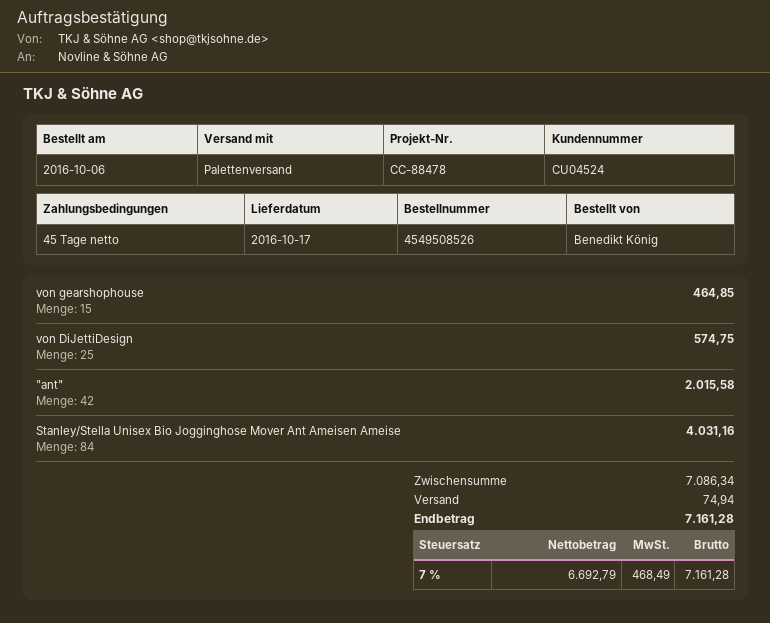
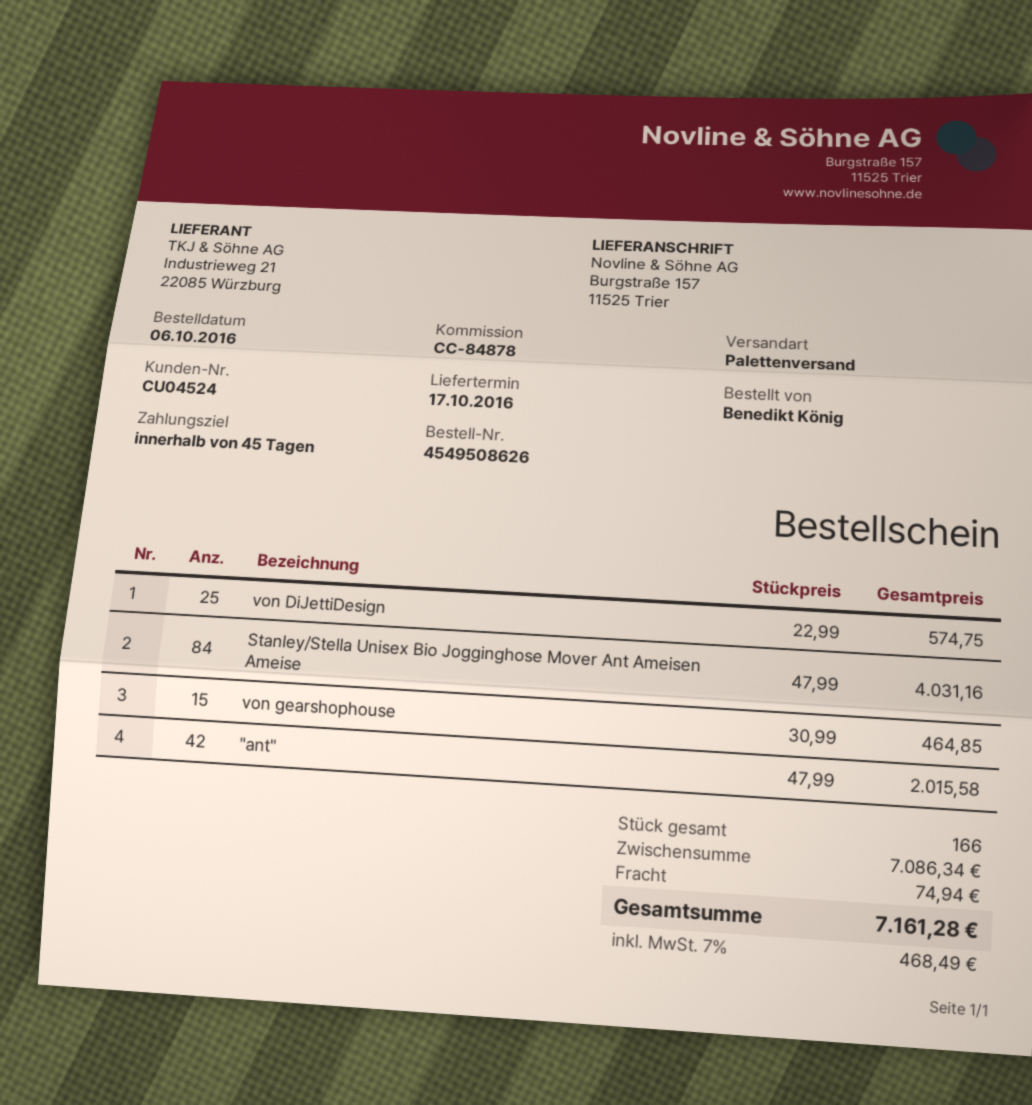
order number: 4549508526 -> 4549508626
reference: CC-88478 -> CC-84878

